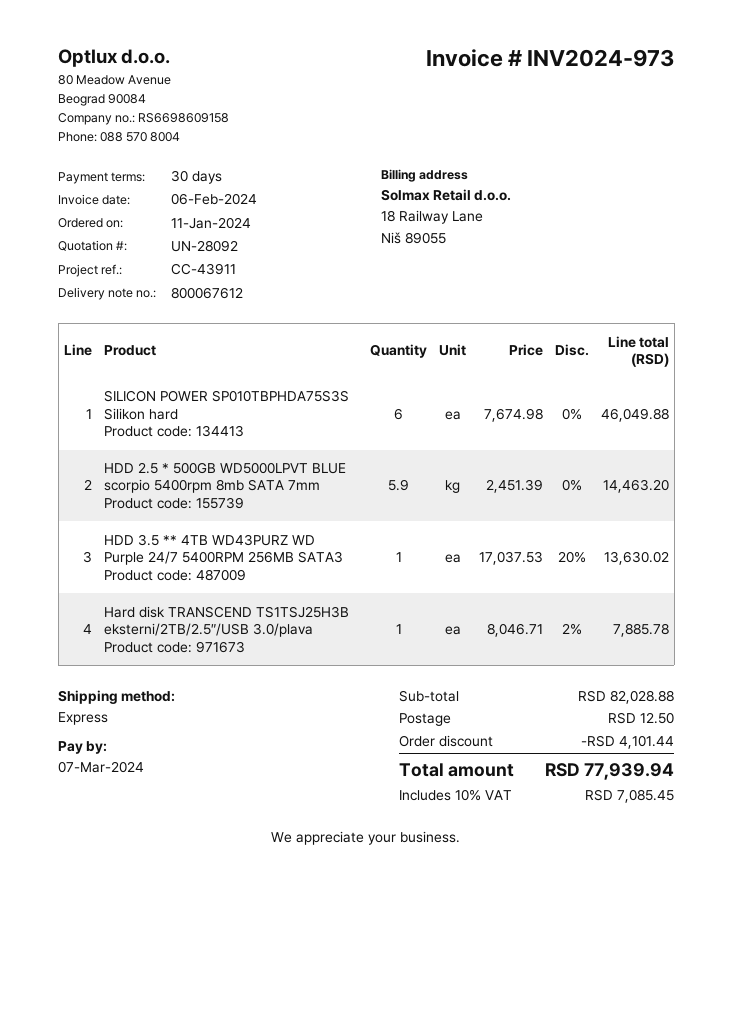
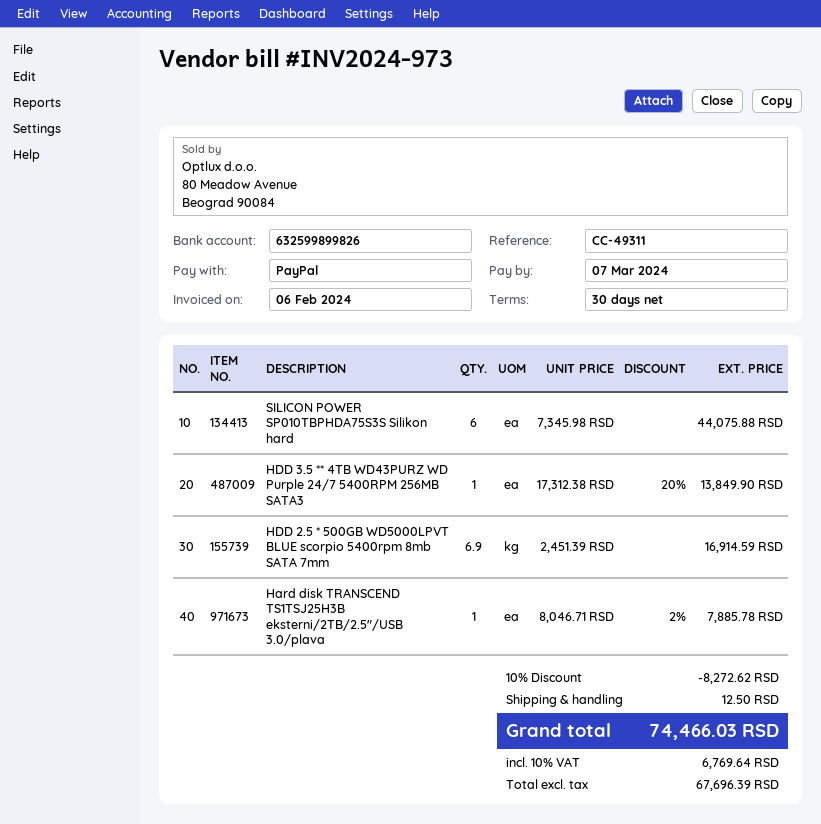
reference: CC-43911 -> CC-49311
SILICON POWER SP010TBPHDA75S3S Silikon hard: 6 x 7674.98 = 46049.88 -> 6 x 7345.98 = 44075.88
HDD 2.5 * 500GB WD5000LPVT BLUE scorpio 5400rpm 8mb SATA 7mm: 5.9 x 2451.39 = 14463.20 -> 6.9 x 2451.39 = 16914.59
HDD 3.5 ** 4TB WD43PURZ WD Purple 24/7 5400RPM 256MB SATA3: 1 x 17037.53 - 20% = 13630.02 -> 1 x 17312.38 - 20% = 13849.90
discount: 4101.44 -> 8272.62
tax: 10% = 7085.45 -> 10% = 6769.64
total: 77939.94 -> 74466.03

